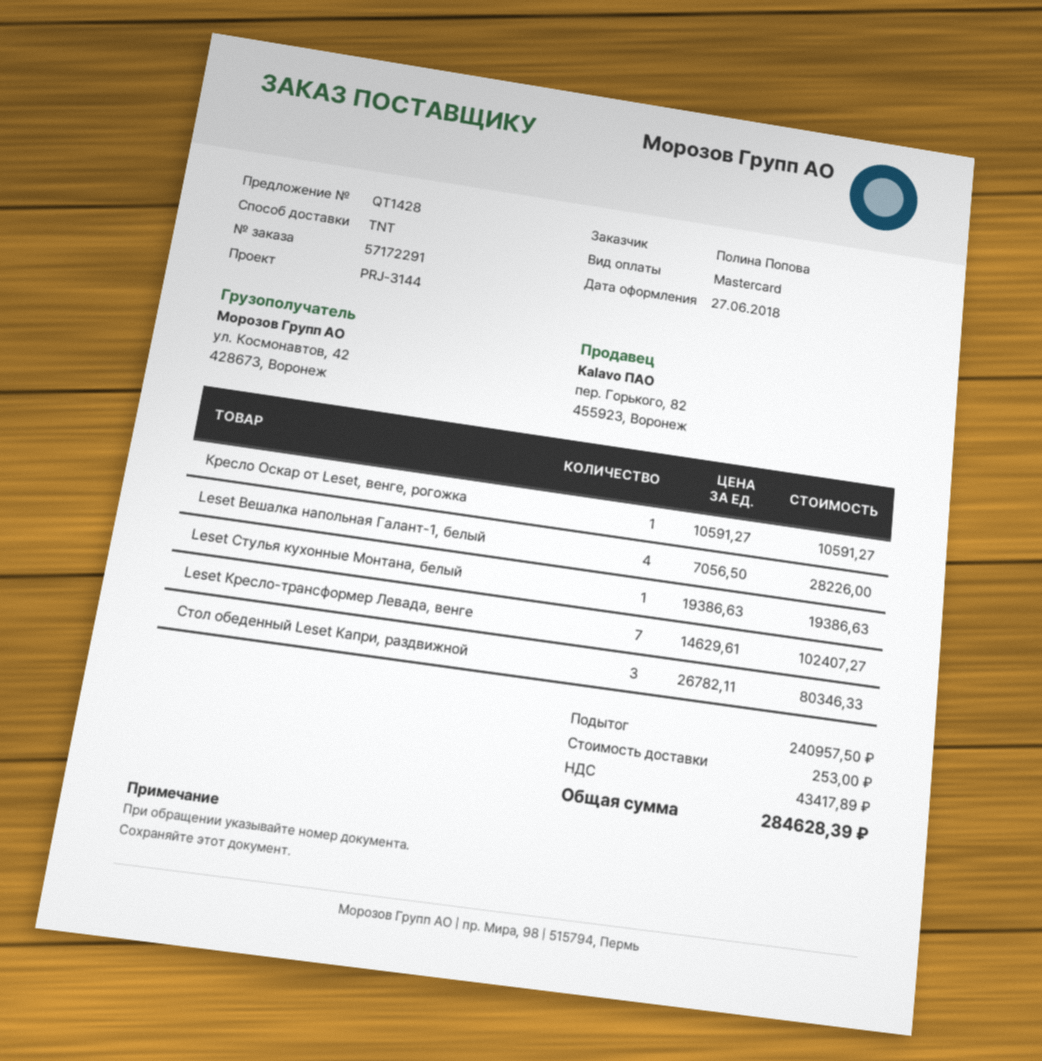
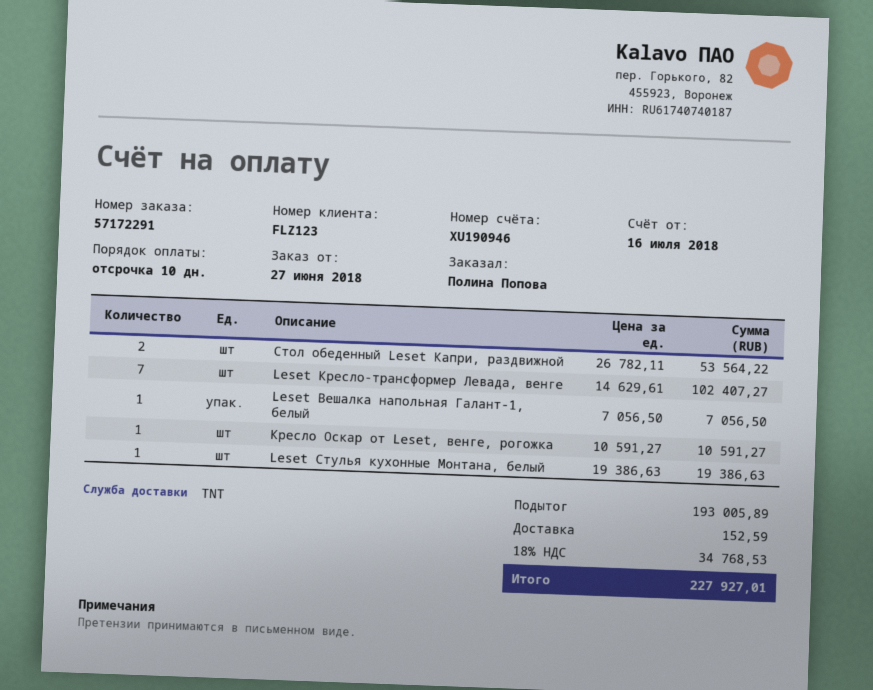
Leset Вешалка напольная Галант-1, белый: 4 x 7056.50 = 28226.00 -> 1 x 7056.50 = 7056.50
Стол обеденный Leset Капри, раздвижной: 3 x 26782.11 = 80346.33 -> 2 x 26782.11 = 53564.22
subtotal: 240957.50 -> 193005.89
shipping: 253.00 -> 152.59
tax: 43417.89 -> 34768.53
total: 284628.39 -> 227927.01

